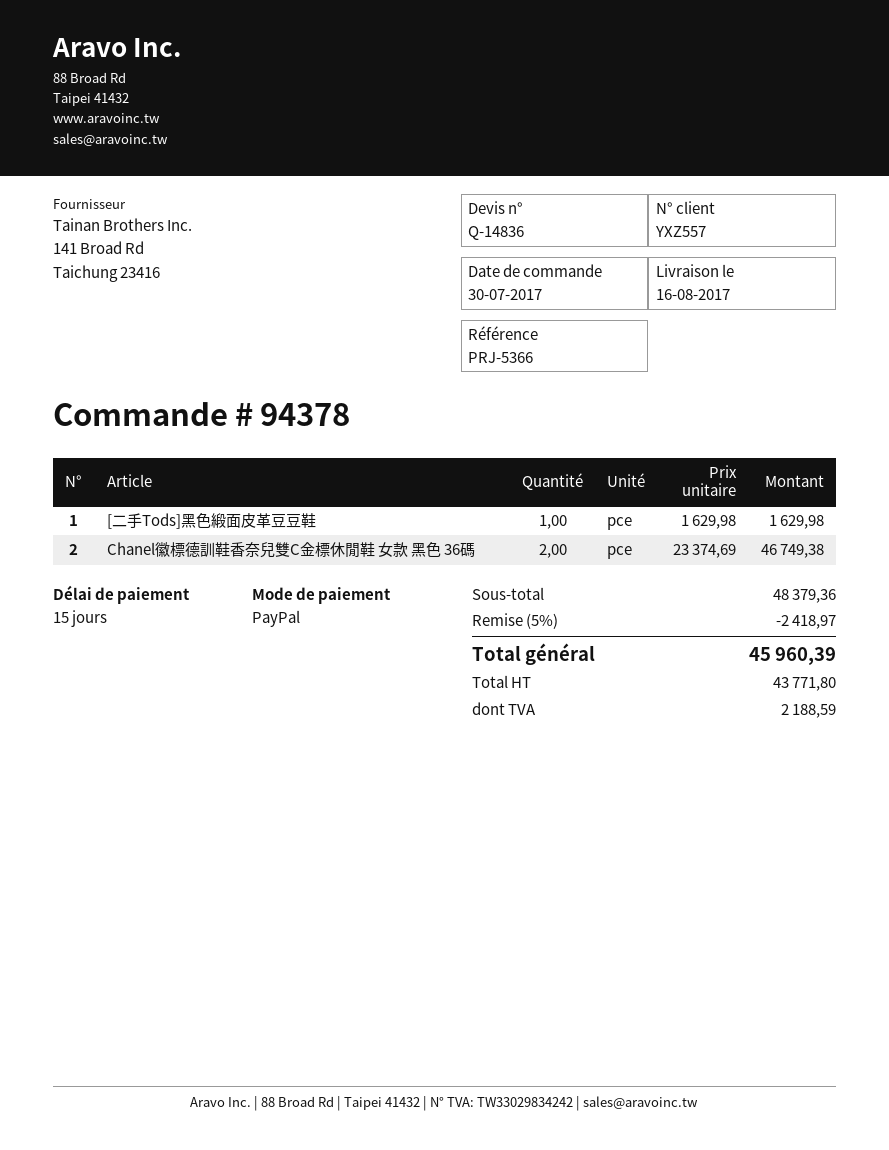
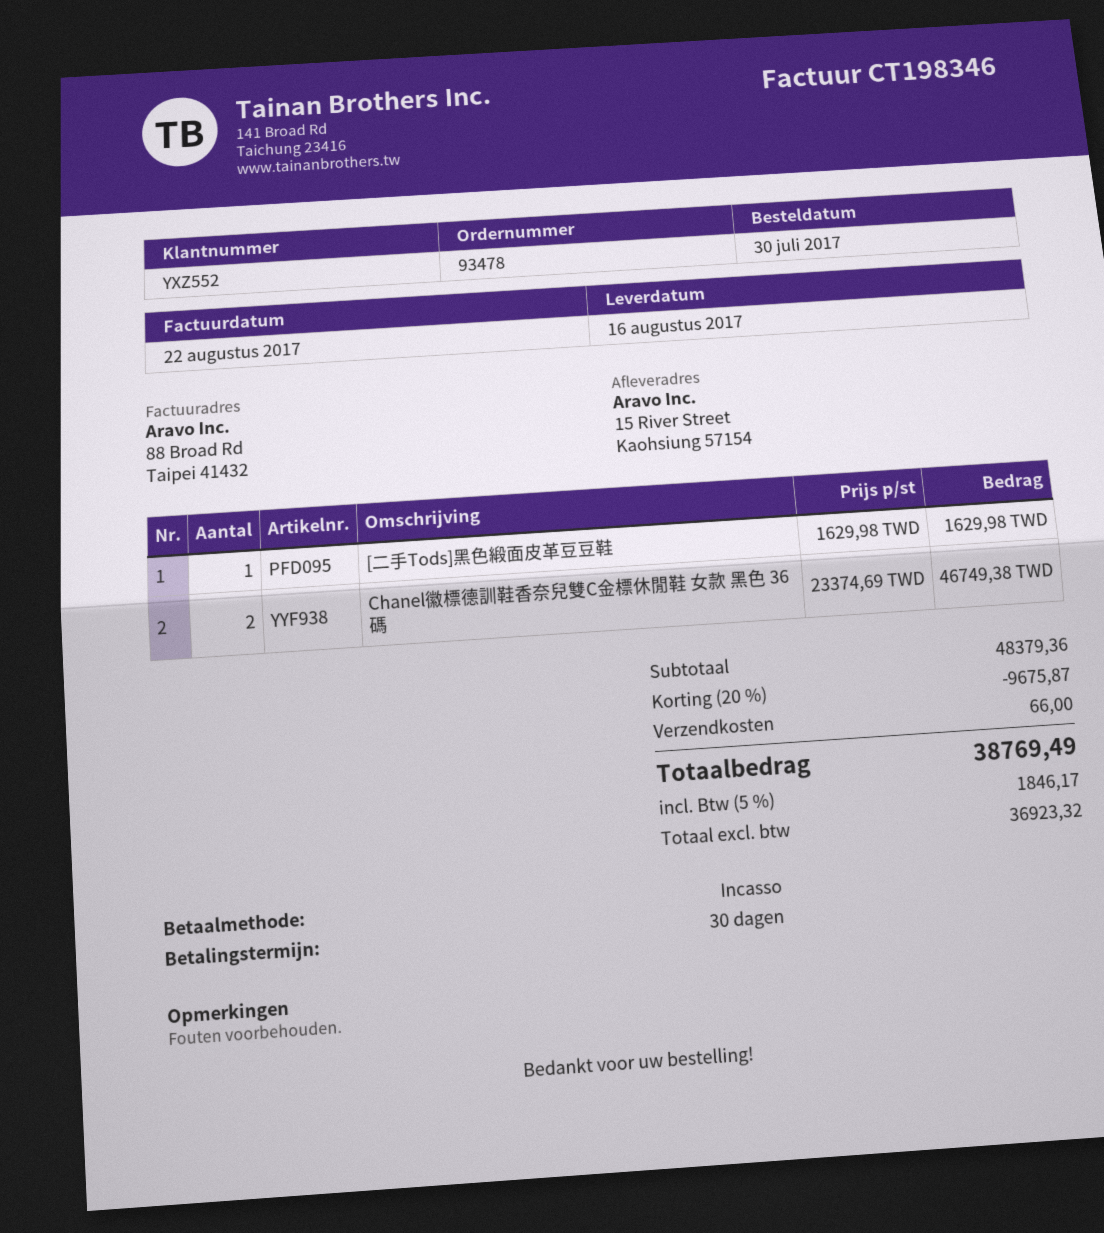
order number: 94378 -> 93478
payment terms: 15 days -> 30 days
customer number: YXZ557 -> YXZ552
payment method: PayPal -> direct debit
discount: 5% = 2418.97 -> 20% = 9675.87
shipping: none -> 66.00
net: 43771.80 -> 36923.32
tax: 2188.59 -> 1846.17
total: 45960.39 -> 38769.49

